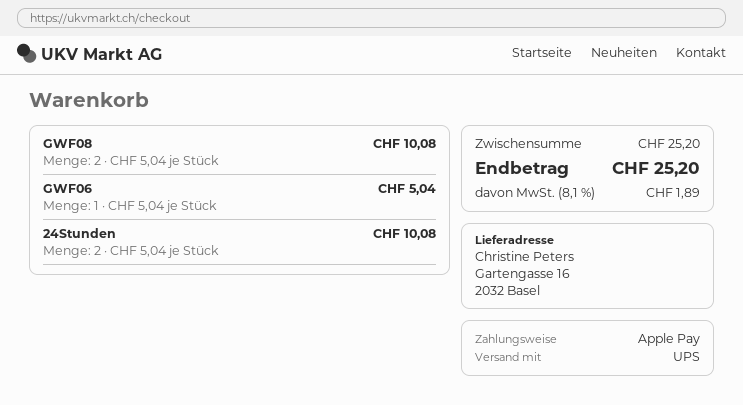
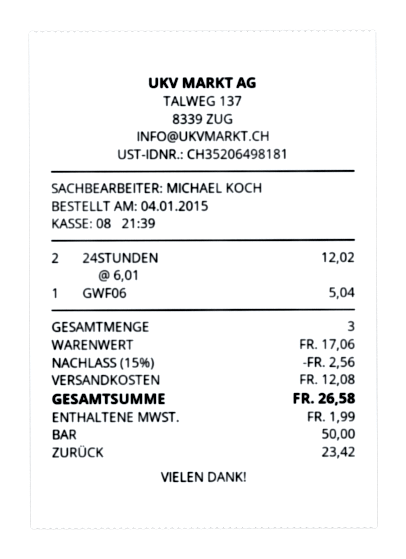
payment method: Apple Pay -> cash
GWF08: 2 x 5.04 = 10.08 -> none
24Stunden: 2 x 5.04 = 10.08 -> 2 x 6.01 = 12.02
subtotal: 25.20 -> 17.06
discount: none -> 15% = 2.56
shipping: none -> 12.08
tax: 1.89 -> 1.99
total: 25.20 -> 26.58

